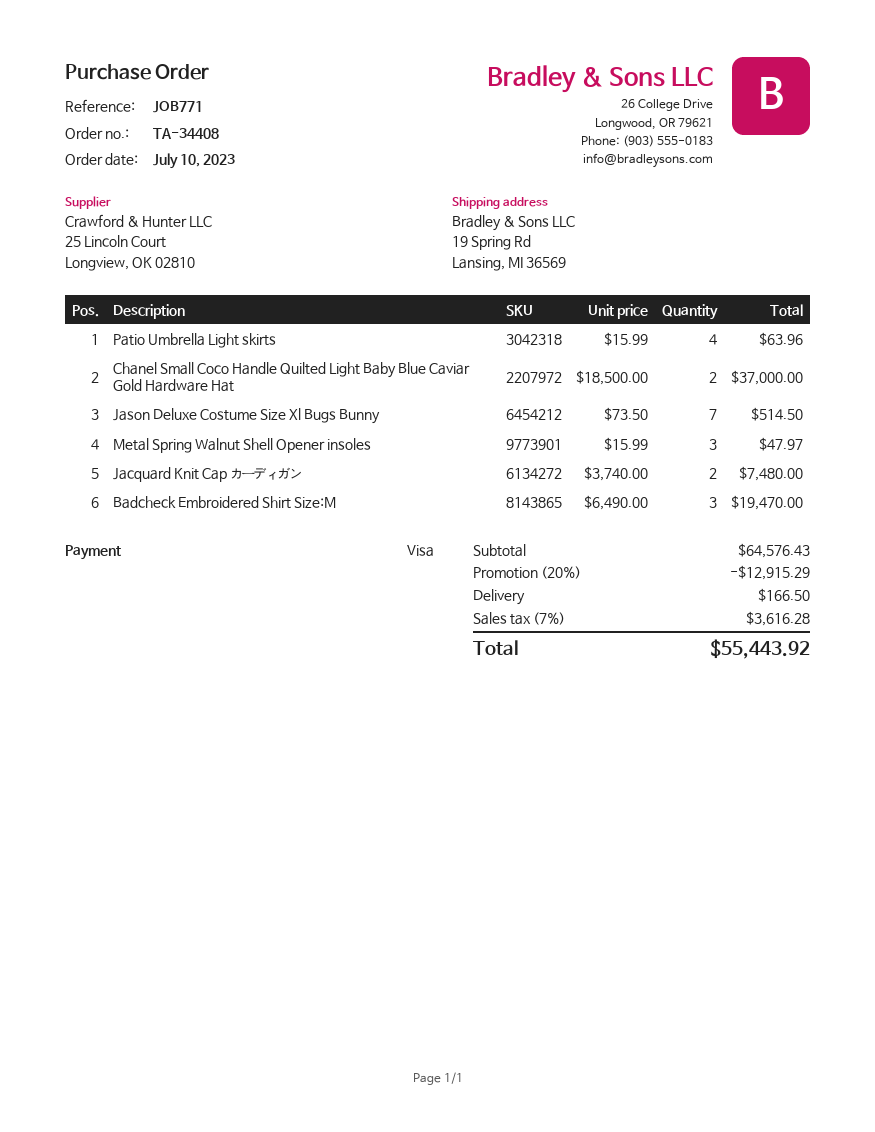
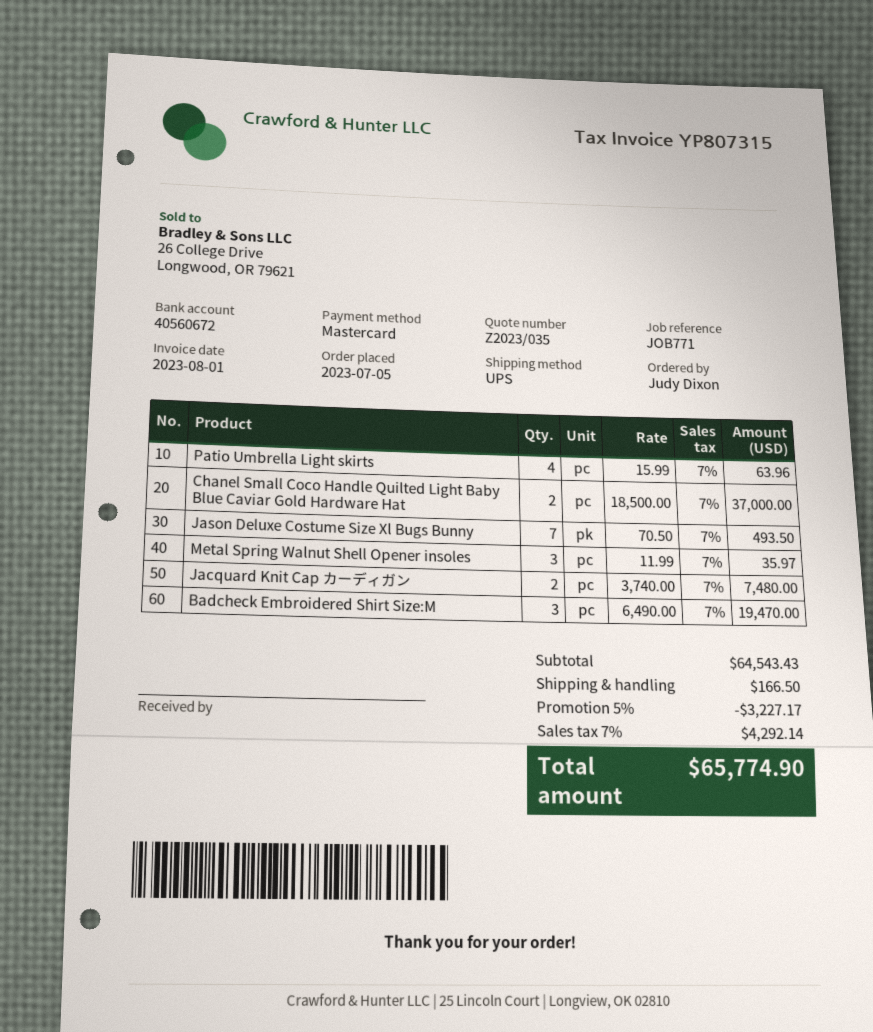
order date: 2023-07-10 -> 2023-07-05
payment method: Visa -> Mastercard
Jason Deluxe Costume Size Xl Bugs Bunny: 7 x 73.50 = 514.50 -> 7 x 70.50 = 493.50
Metal Spring Walnut Shell Opener insoles: 3 x 15.99 = 47.97 -> 3 x 11.99 = 35.97
subtotal: 64576.43 -> 64543.43
discount: 20% = 12915.29 -> 5% = 3227.17
tax: 7% = 3616.28 -> 7% = 4292.14
total: 55443.92 -> 65774.90

